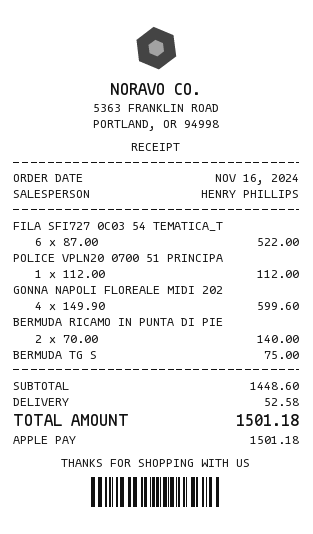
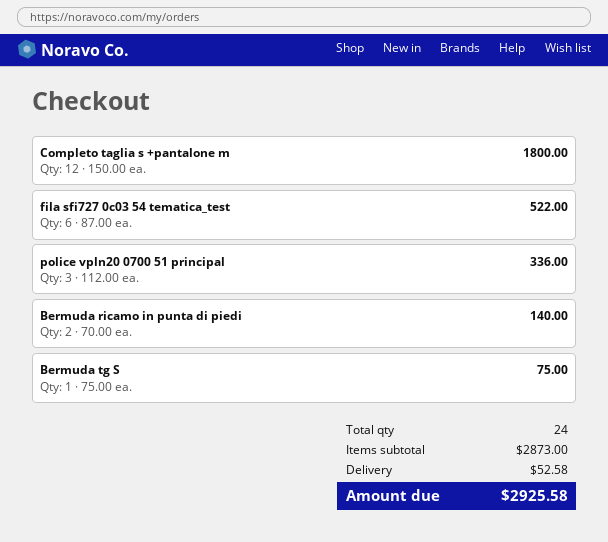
POLICE VPLN20 0700 51 PRINCIPA: 1 x 112.00 = 112.00 -> 3 x 112.00 = 336.00
GONNA NAPOLI FLOREALE MIDI 202: 4 x 149.90 = 599.60 -> none
Completo taglia s +pantalone m: none -> 12 x 150.00 = 1800.00
subtotal: 1448.60 -> 2873.00
total: 1501.18 -> 2925.58

